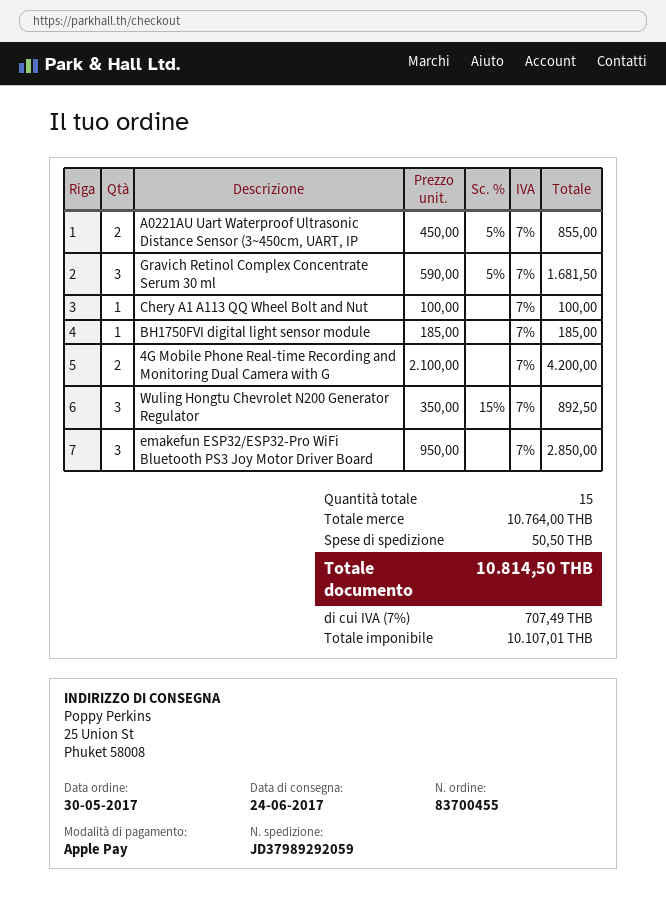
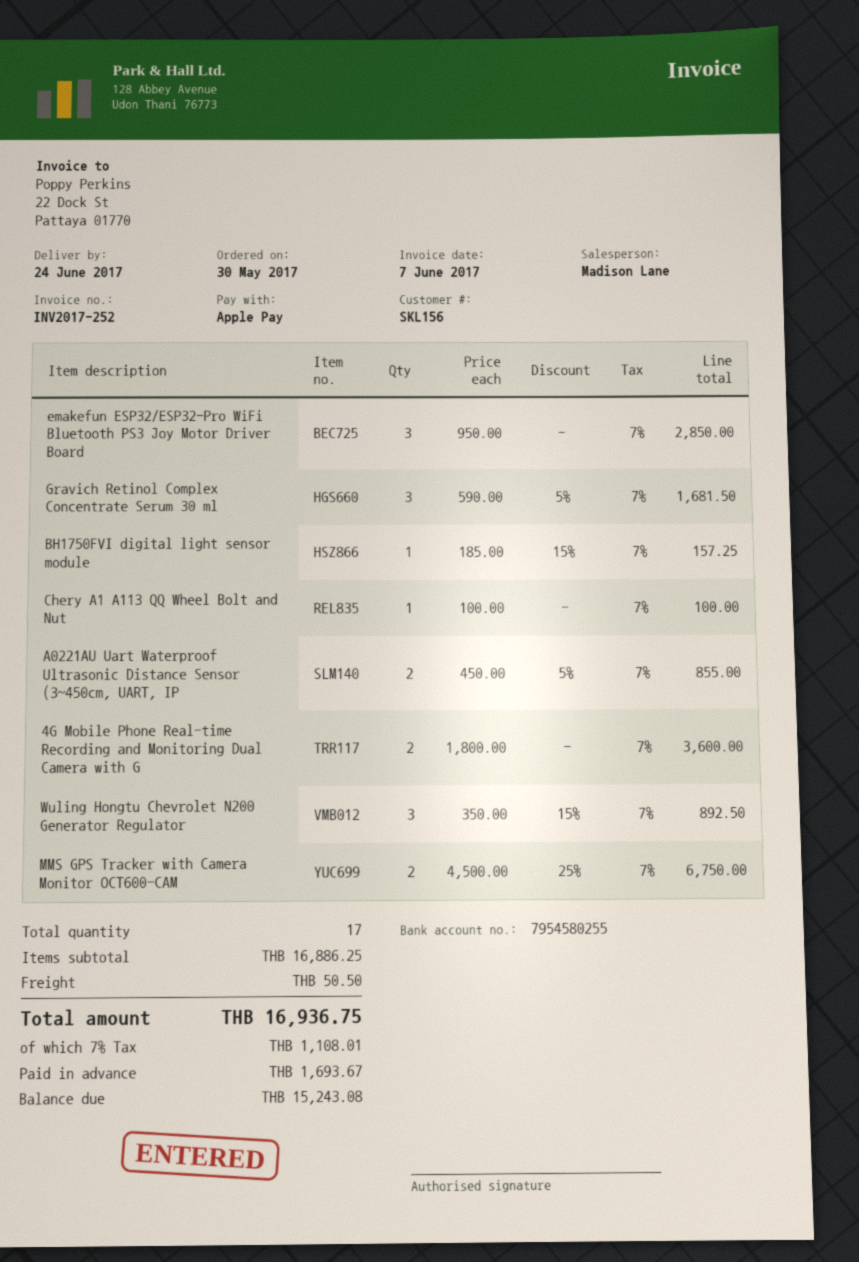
BH1750FVI digital light sensor module: 1 x 185.00 = 185.00 -> 1 x 185.00 - 15% = 157.25
4G Mobile Phone Real-time Recording and Monitoring Dual Camera with G: 2 x 2100.00 = 4200.00 -> 2 x 1800.00 = 3600.00
MMS GPS Tracker with Camera Monitor OCT600-CAM: none -> 2 x 4500.00 - 25% = 6750.00
total quantity: 15 -> 17
subtotal: 10764.00 -> 16886.25
tax: 7% = 707.49 -> 7% = 1108.01
total: 10814.50 -> 16936.75

